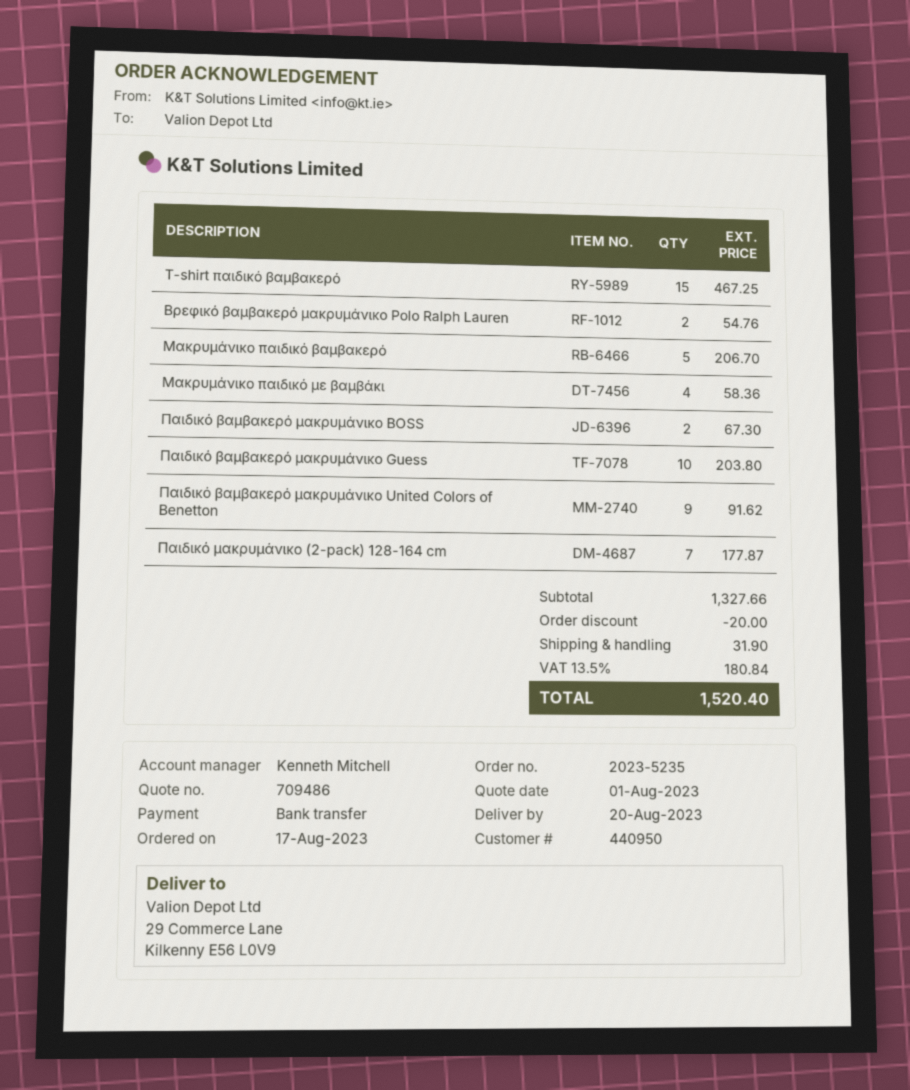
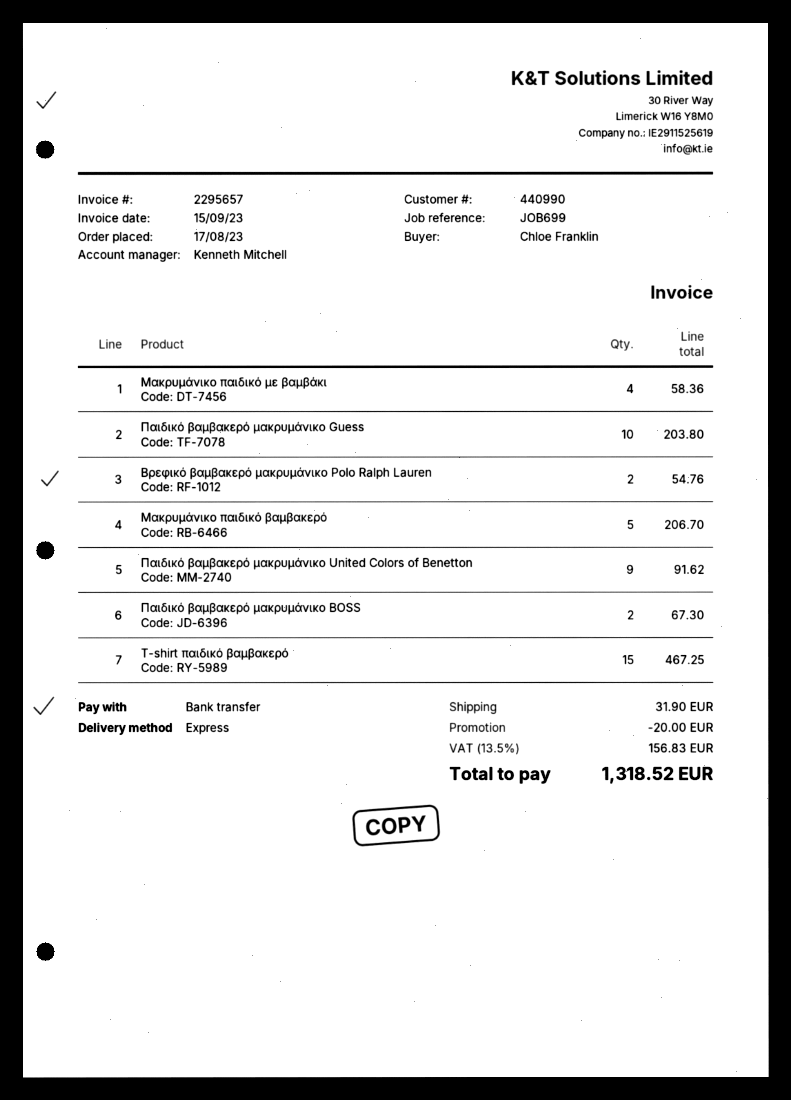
customer number: 440950 -> 440990
Παιδικό μακρυμάνικο (2-pack) 128-164 cm: 7 for 177.87 -> none
tax: 13.5% = 180.84 -> 13.5% = 156.83
total: 1520.40 -> 1318.52

